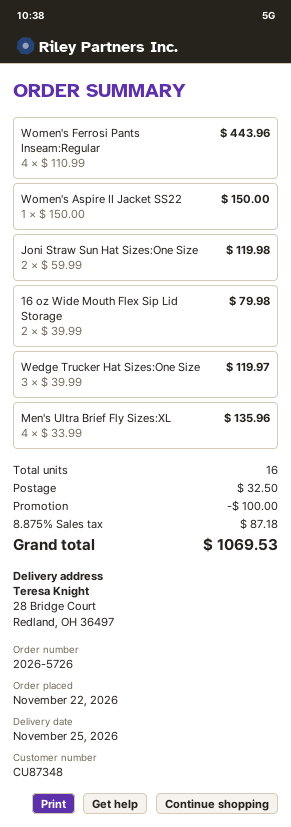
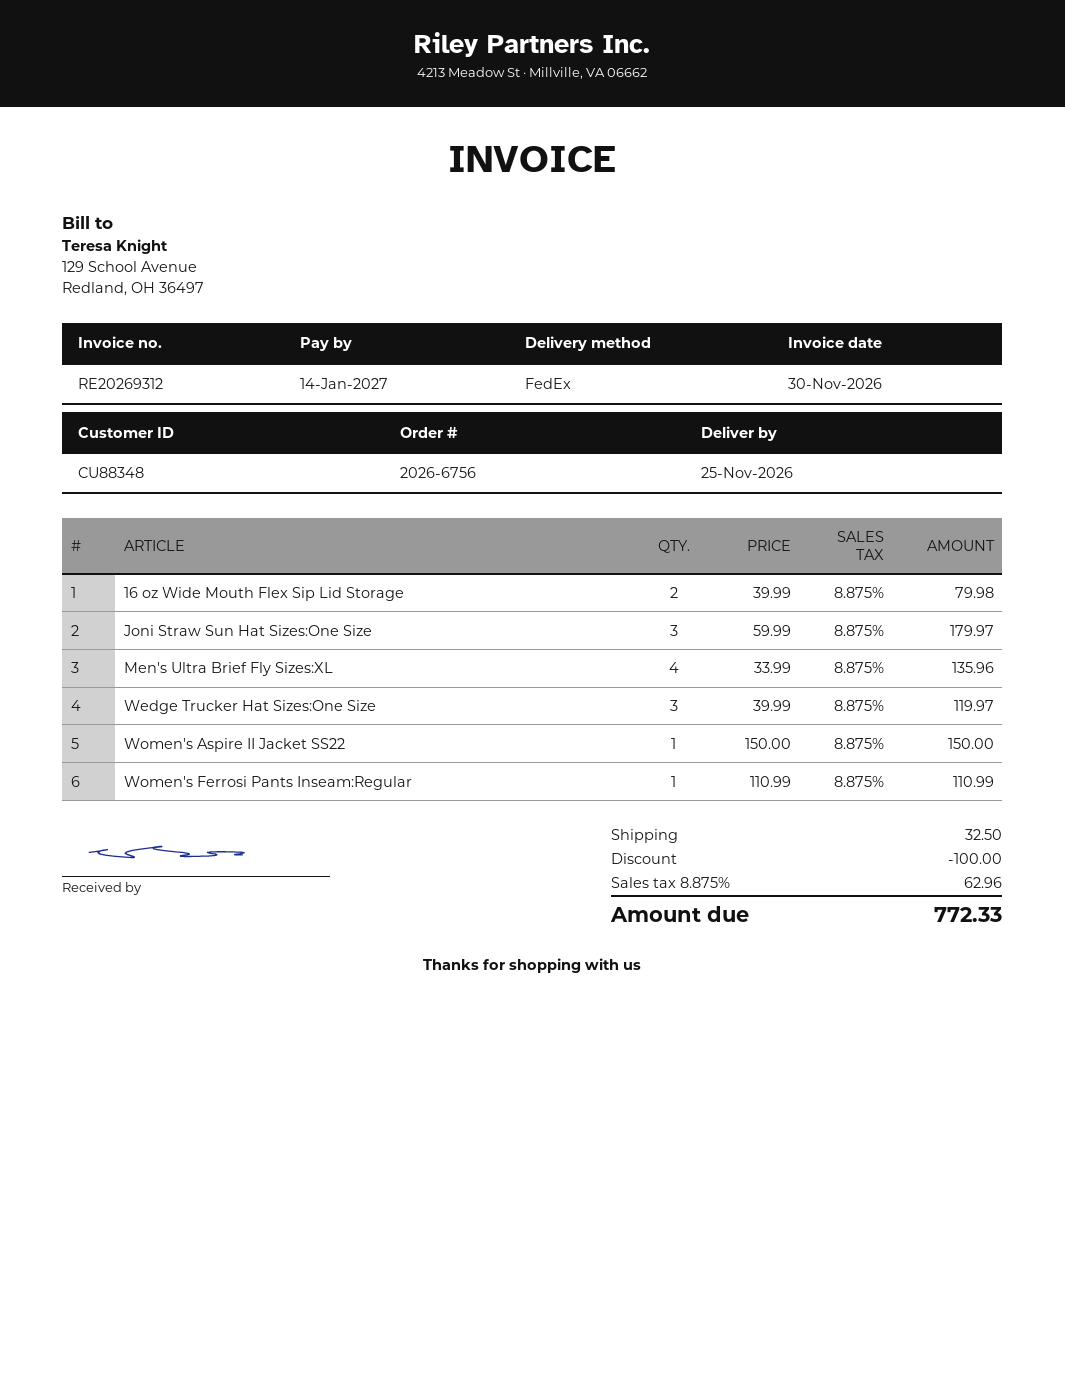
order number: 2026-5726 -> 2026-6756
customer number: CU87348 -> CU88348
Women's Ferrosi Pants Inseam:Regular: 4 x 110.99 = 443.96 -> 1 x 110.99 = 110.99
Joni Straw Sun Hat Sizes:One Size: 2 x 59.99 = 119.98 -> 3 x 59.99 = 179.97
tax: 8.875% = 87.18 -> 8.875% = 62.96
total: 1069.53 -> 772.33

